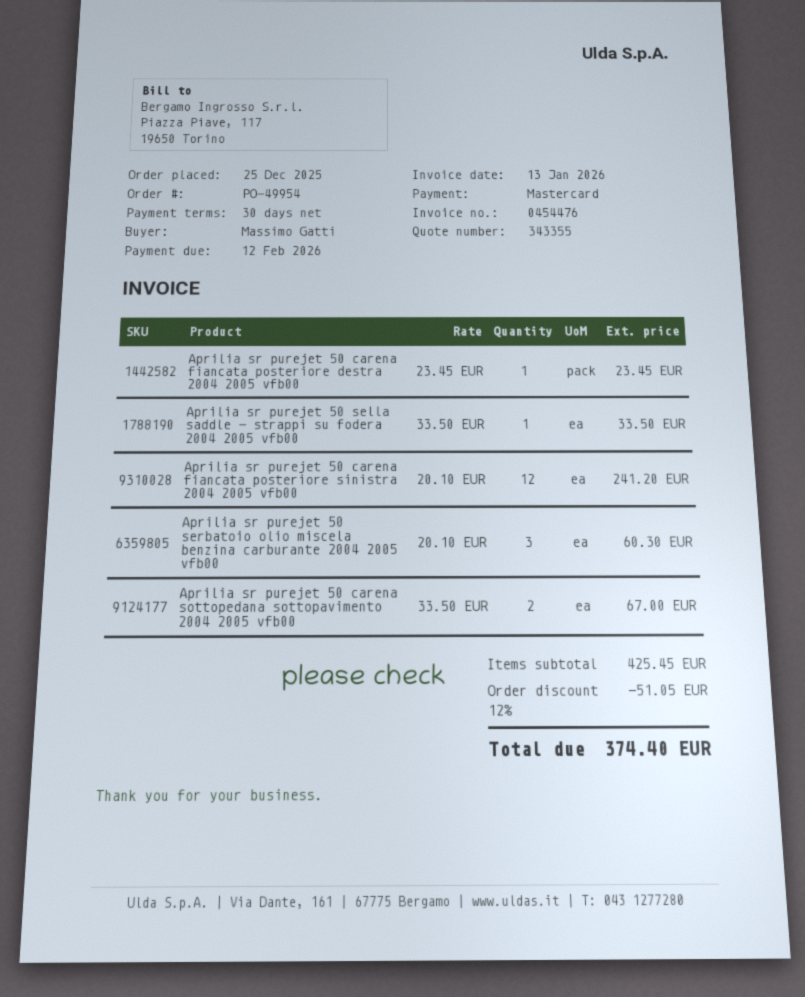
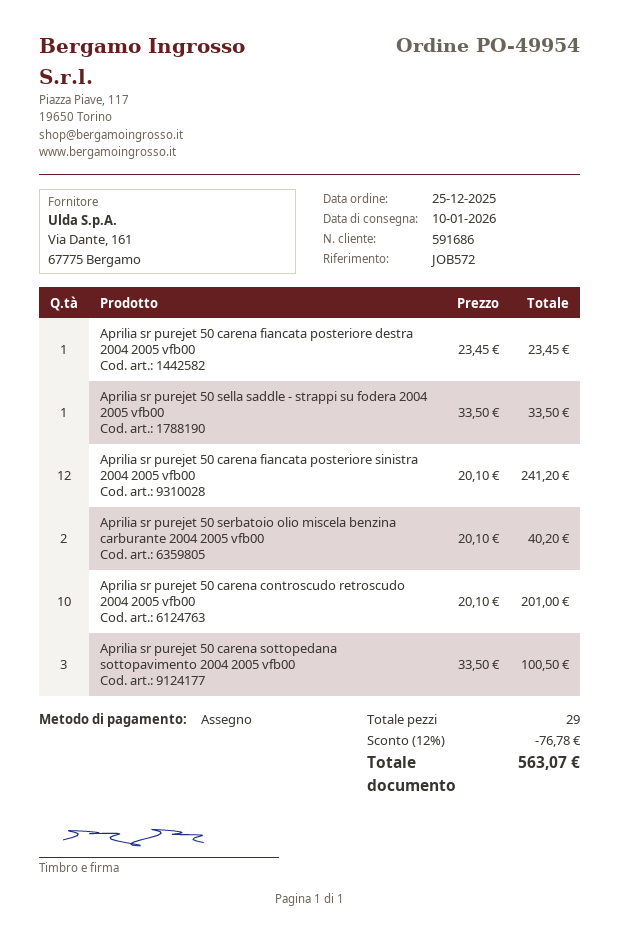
payment method: Mastercard -> cheque
Aprilia sr purejet 50 serbatoio olio miscela benzina carburante 2004 2005 vfb00: 3 x 20.10 = 60.30 -> 2 x 20.10 = 40.20
Aprilia sr purejet 50 carena sottopedana sottopavimento 2004 2005 vfb00: 2 x 33.50 = 67.00 -> 3 x 33.50 = 100.50
Aprilia sr purejet 50 carena controscudo retroscudo 2004 2005 vfb00: none -> 10 x 20.10 = 201.00
discount: 12% = 51.05 -> 12% = 76.78
total: 374.40 -> 563.07

